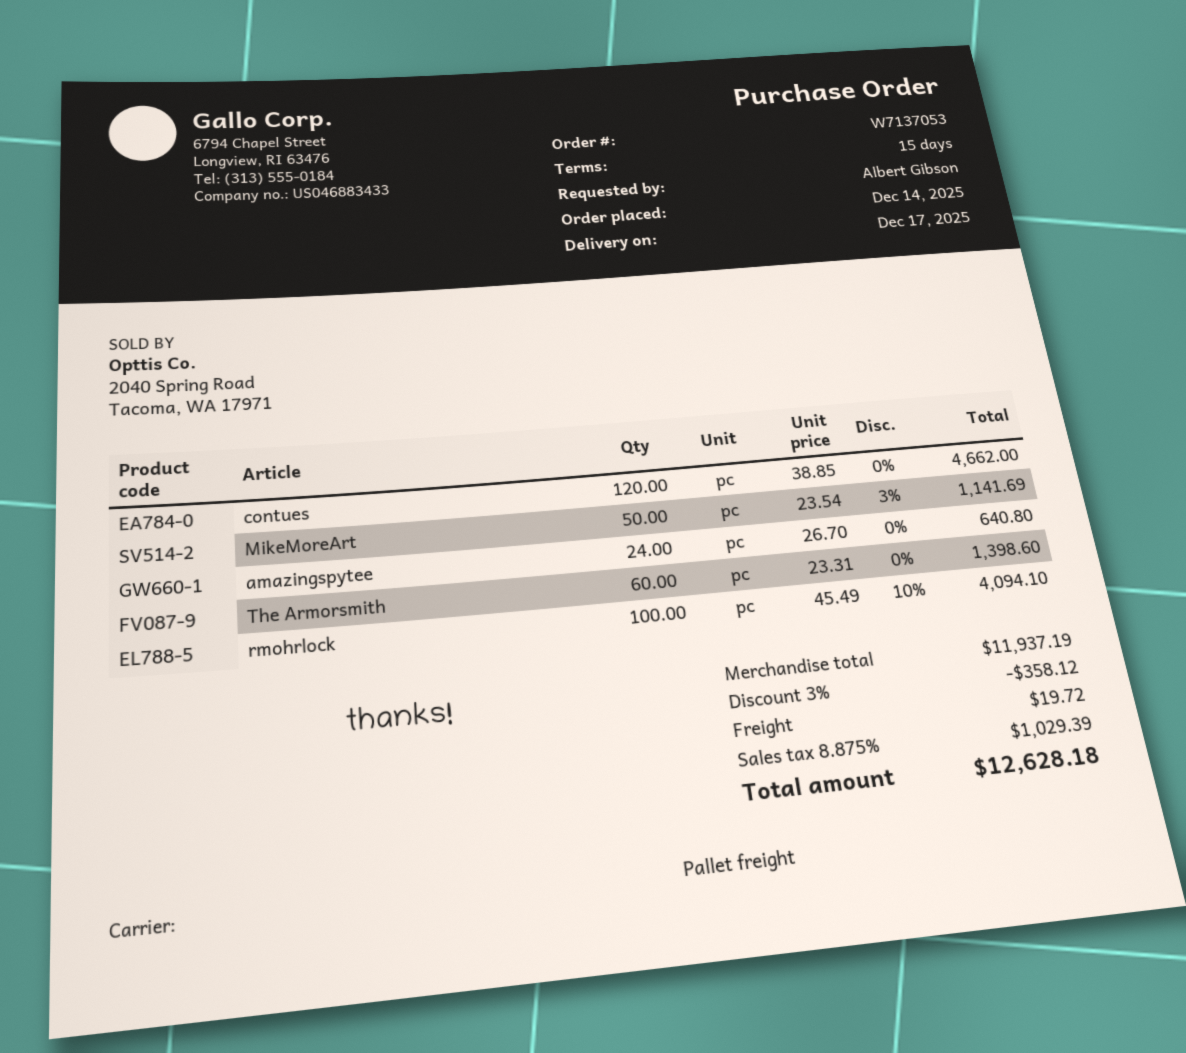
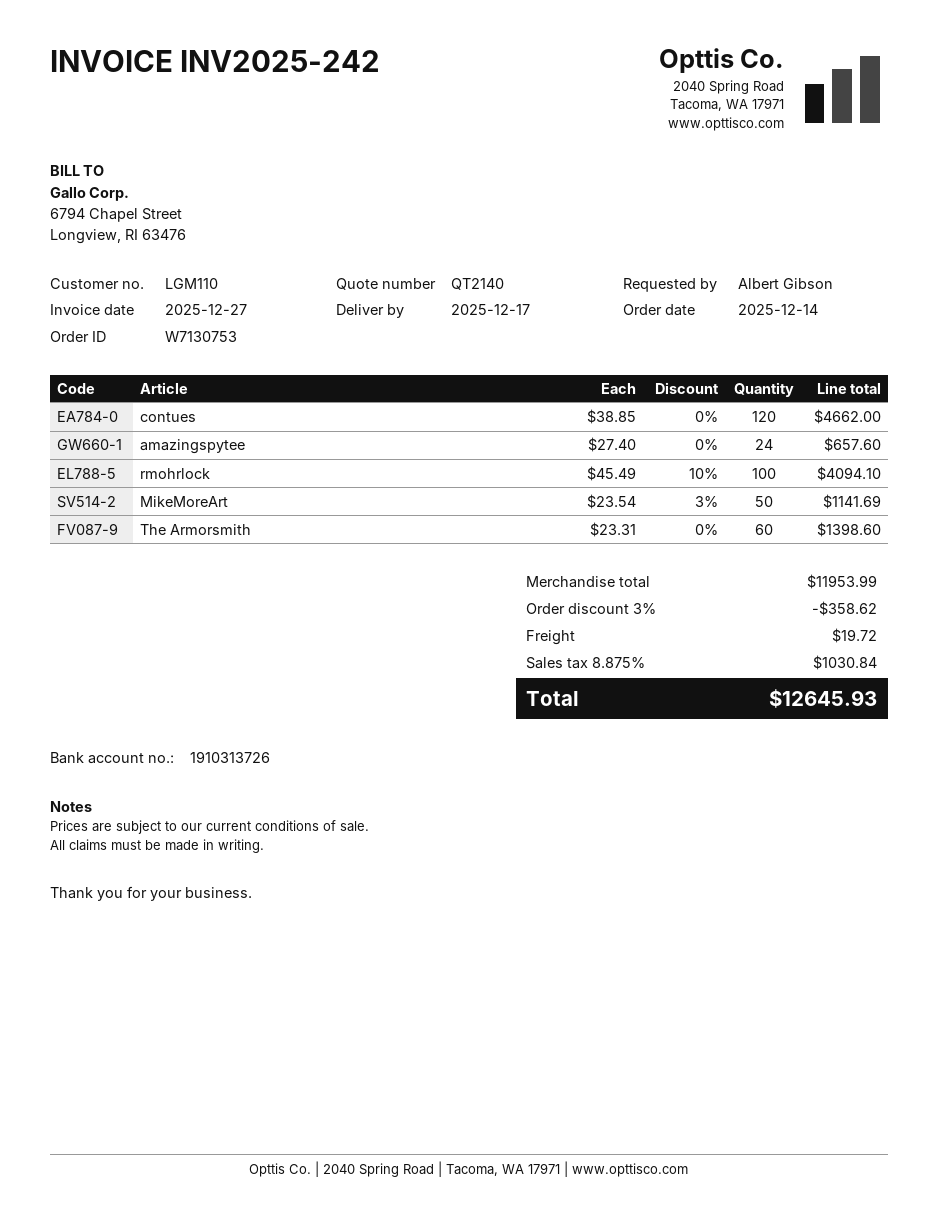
order number: W7137053 -> W7130753
amazingspytee: 24 x 26.70 = 640.80 -> 24 x 27.40 = 657.60
subtotal: 11937.19 -> 11953.99
discount: 3% = 358.12 -> 3% = 358.62
tax: 8.875% = 1029.39 -> 8.875% = 1030.84
total: 12628.18 -> 12645.93

